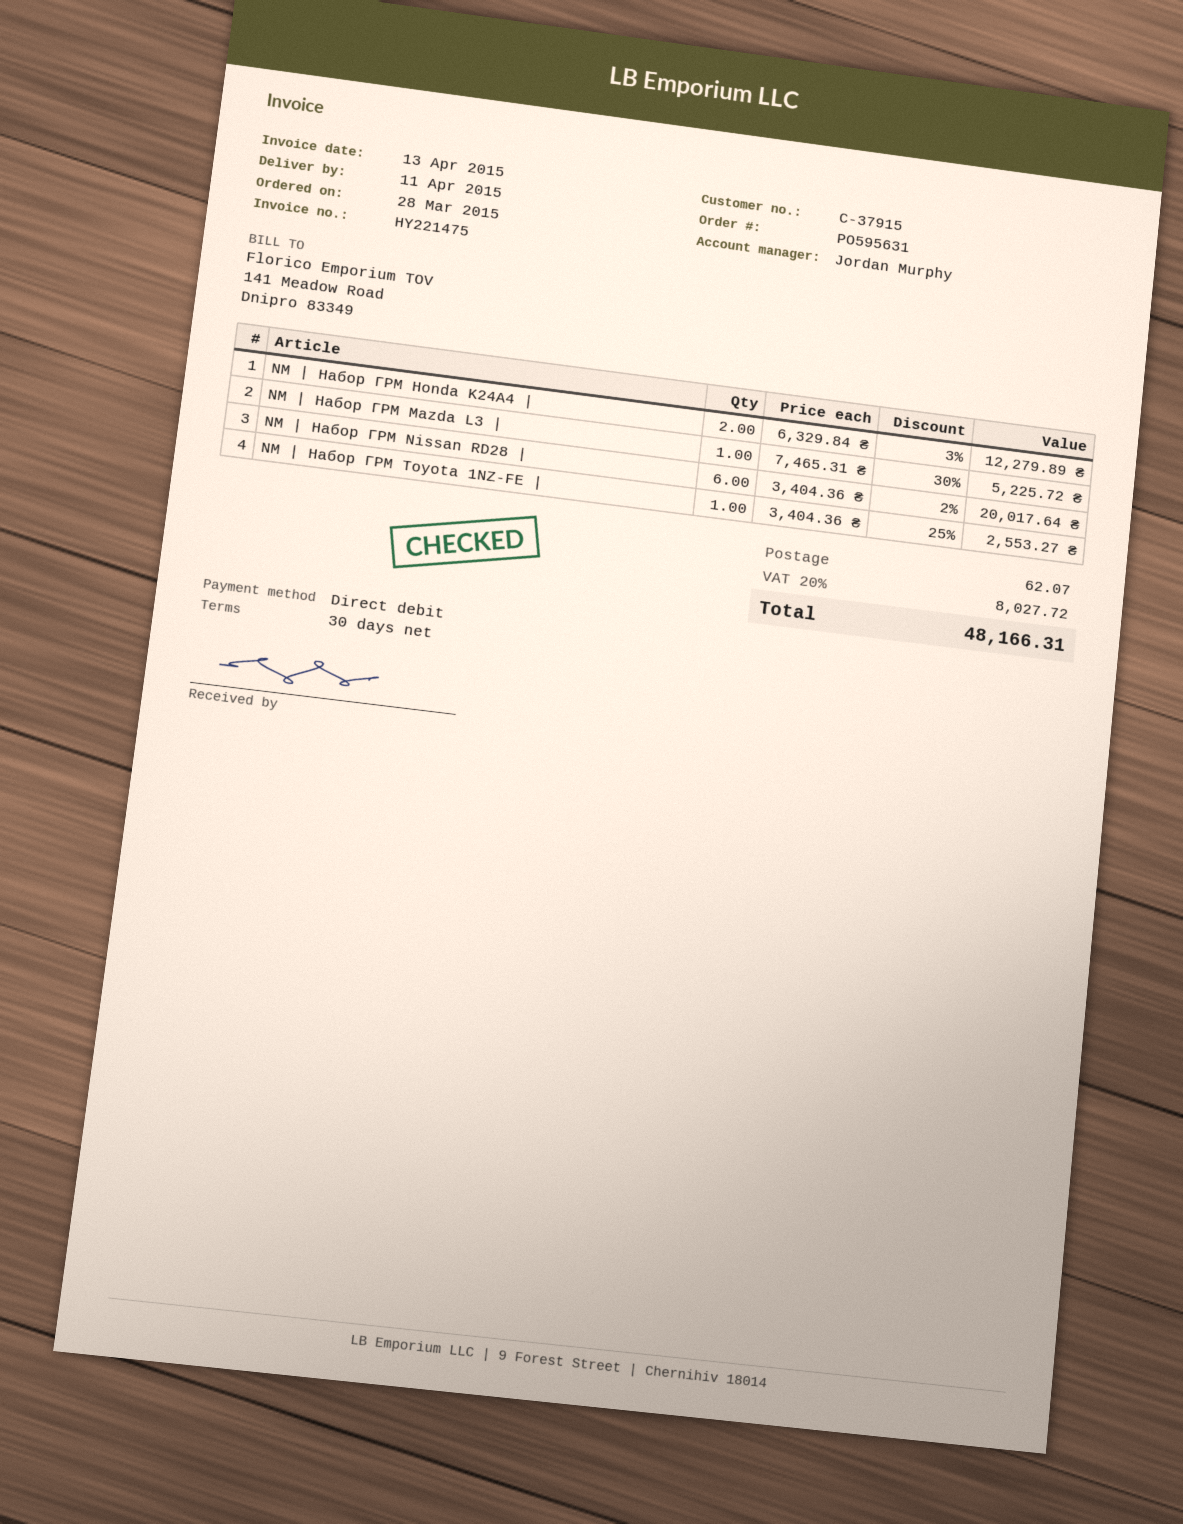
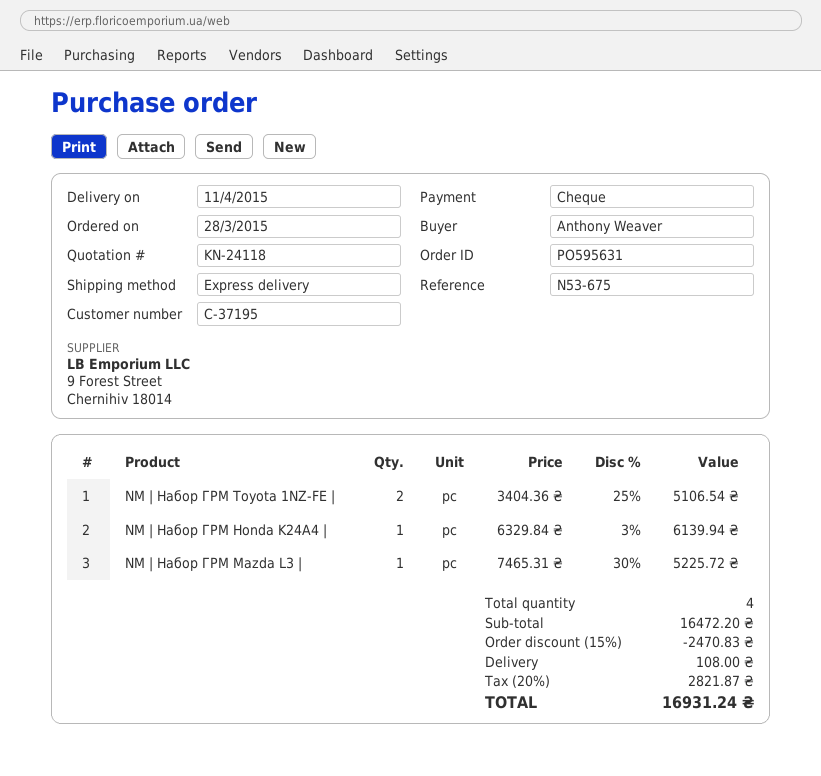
customer number: C-37915 -> C-37195
payment method: direct debit -> cheque
NM | Набор ГРМ Honda K24A4 |: 2 x 6329.84 - 3% = 12279.89 -> 1 x 6329.84 - 3% = 6139.94
NM | Набор ГРМ Nissan RD28 |: 6 x 3404.36 - 2% = 20017.64 -> none
NM | Набор ГРМ Toyota 1NZ-FE |: 1 x 3404.36 - 25% = 2553.27 -> 2 x 3404.36 - 25% = 5106.54
discount: none -> 15% = 2470.83
shipping: 62.07 -> 108.00
tax: 20% = 8027.72 -> 20% = 2821.87
total: 48166.31 -> 16931.24

